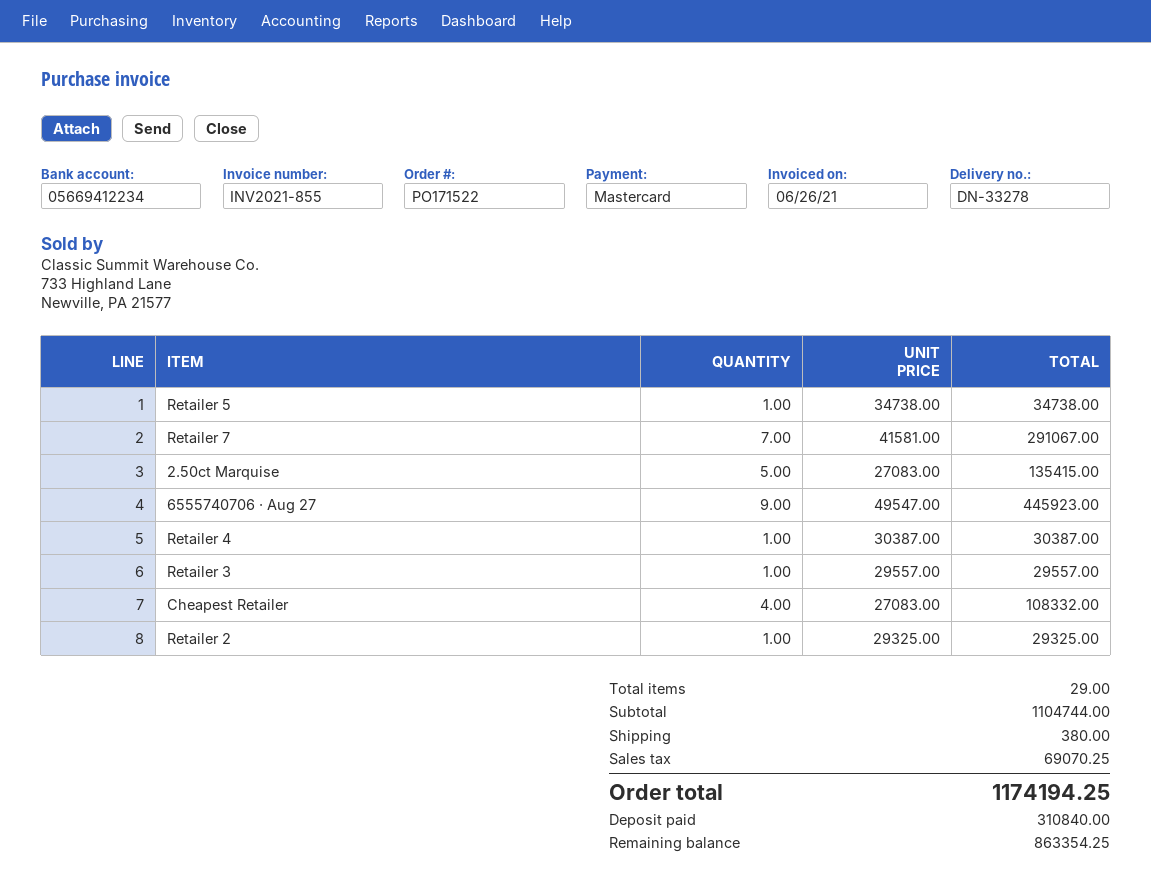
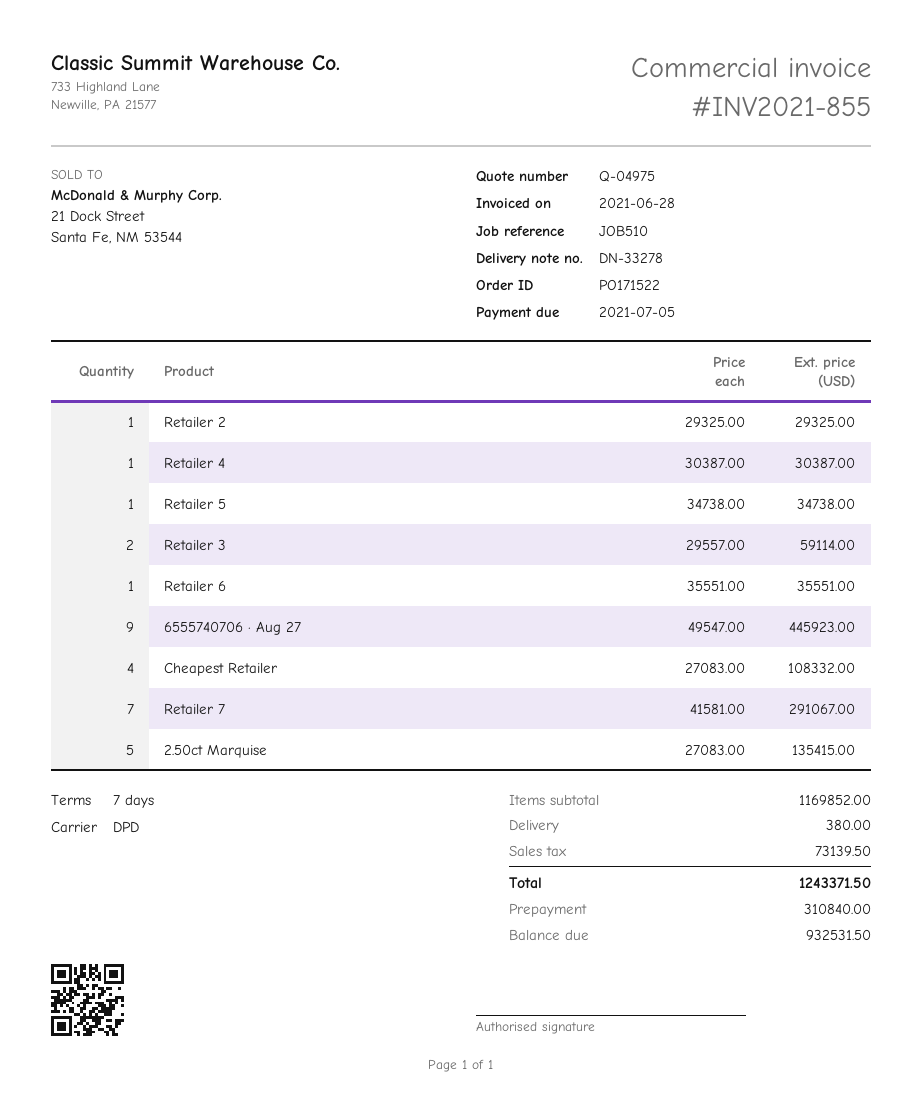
invoice date: 2021-06-26 -> 2021-06-28
Retailer 3: 1 x 29557.00 = 29557.00 -> 2 x 29557.00 = 59114.00
Retailer 6: none -> 1 x 35551.00 = 35551.00
subtotal: 1104744.00 -> 1169852.00
tax: 69070.25 -> 73139.50
total: 1174194.25 -> 1243371.50
balance: 863354.25 -> 932531.50

